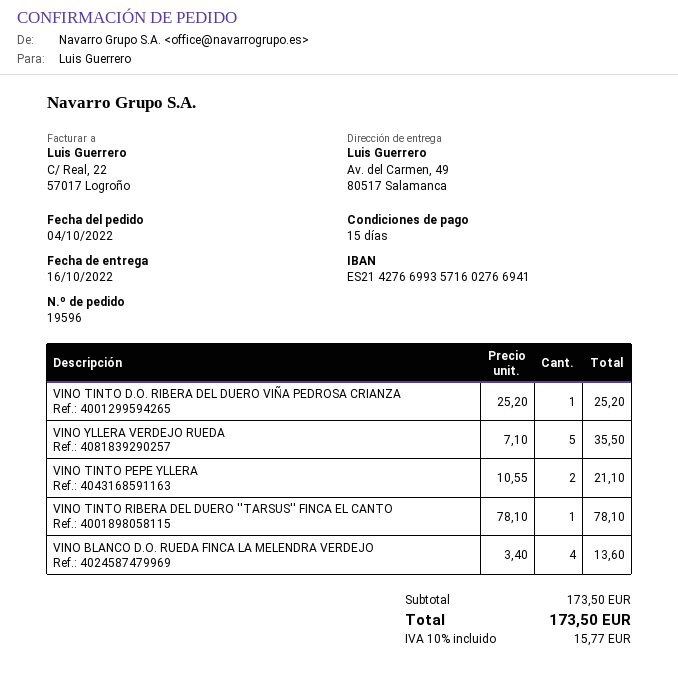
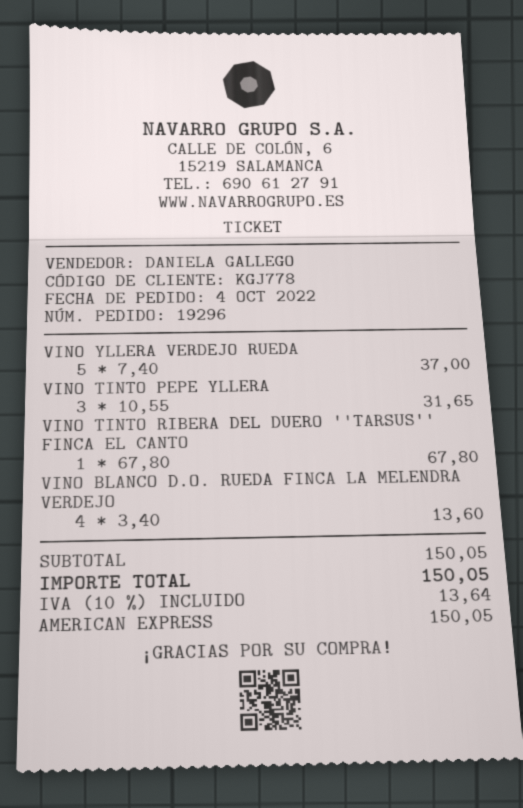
order number: 19596 -> 19296
VINO TINTO D.O. RIBERA DEL DUERO VIÑA PEDROSA CRIANZA: 1 x 25.20 = 25.20 -> none
VINO YLLERA VERDEJO RUEDA: 5 x 7.10 = 35.50 -> 5 x 7.40 = 37.00
VINO TINTO PEPE YLLERA: 2 x 10.55 = 21.10 -> 3 x 10.55 = 31.65
VINO TINTO RIBERA DEL DUERO ''TARSUS'' FINCA EL CANTO: 1 x 78.10 = 78.10 -> 1 x 67.80 = 67.80
subtotal: 173.50 -> 150.05
tax: 10% = 15.77 -> 10% = 13.64
total: 173.50 -> 150.05

